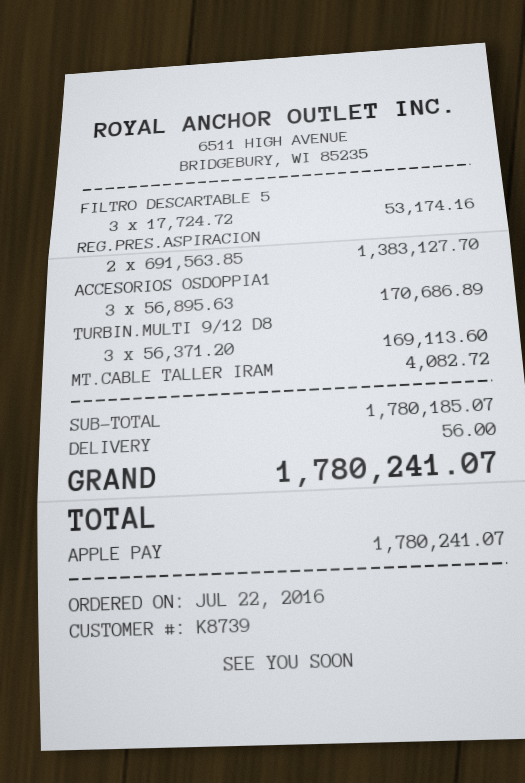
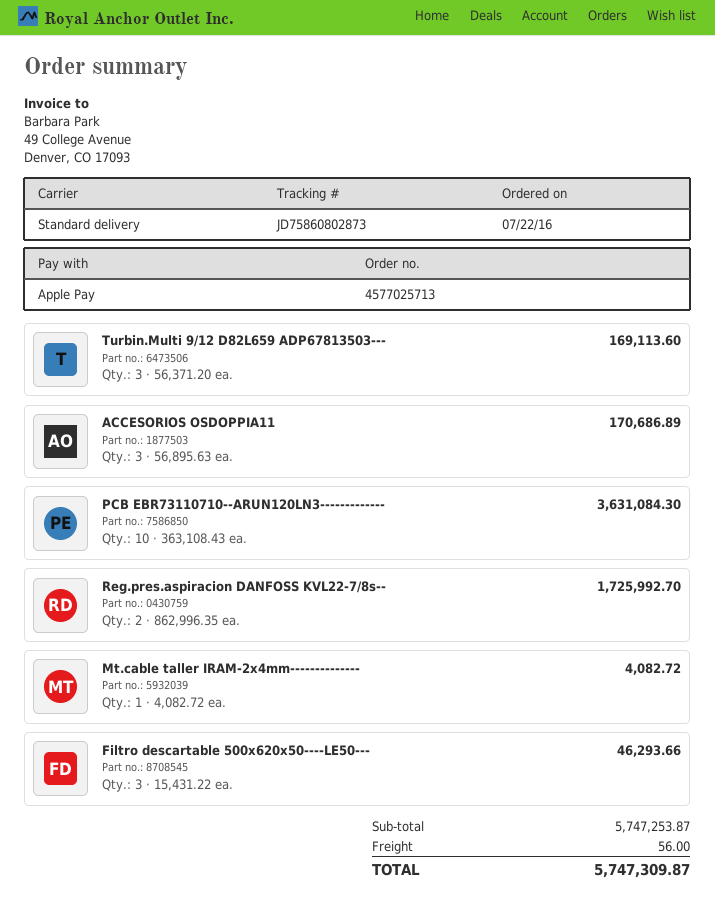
FILTRO DESCARTABLE 5: 3 x 17724.72 = 53174.16 -> 3 x 15431.22 = 46293.66
REG.PRES.ASPIRACION: 2 x 691563.85 = 1383127.70 -> 2 x 862996.35 = 1725992.70
PCB EBR73110710--ARUN120LN3-------------: none -> 10 x 363108.43 = 3631084.30
subtotal: 1780185.07 -> 5747253.87
total: 1780241.07 -> 5747309.87

